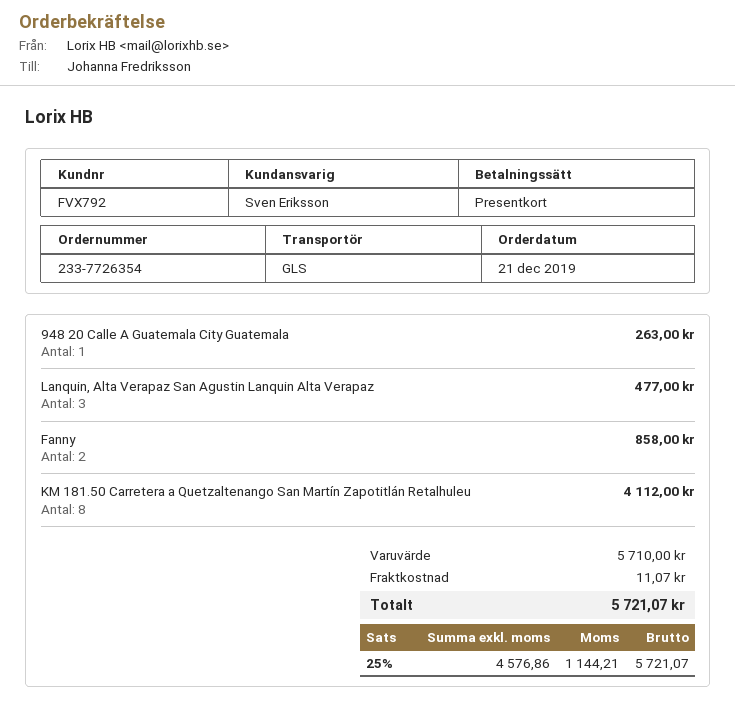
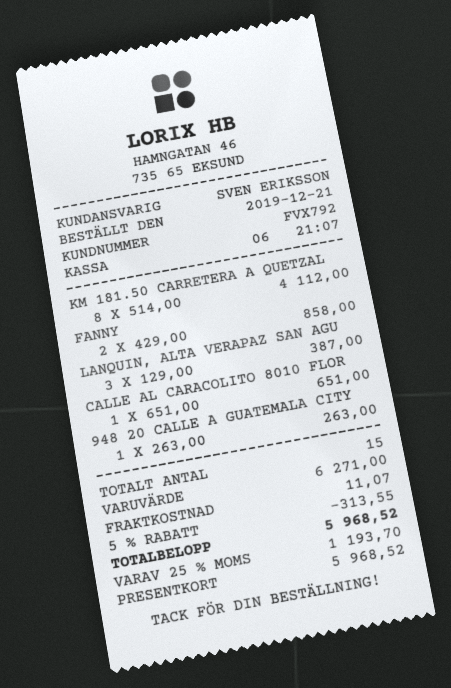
Lanquin, Alta Verapaz San Agustin Lanquin Alta Verapaz: 3 for 477.00 -> 3 for 387.00
CALLE AL CARACOLITO 8010 FLOR: none -> 1 for 651.00
subtotal: 5710.00 -> 6271.00
discount: none -> 5% = 313.55
tax: 25% = 1144.21 -> 25% = 1193.70
total: 5721.07 -> 5968.52

